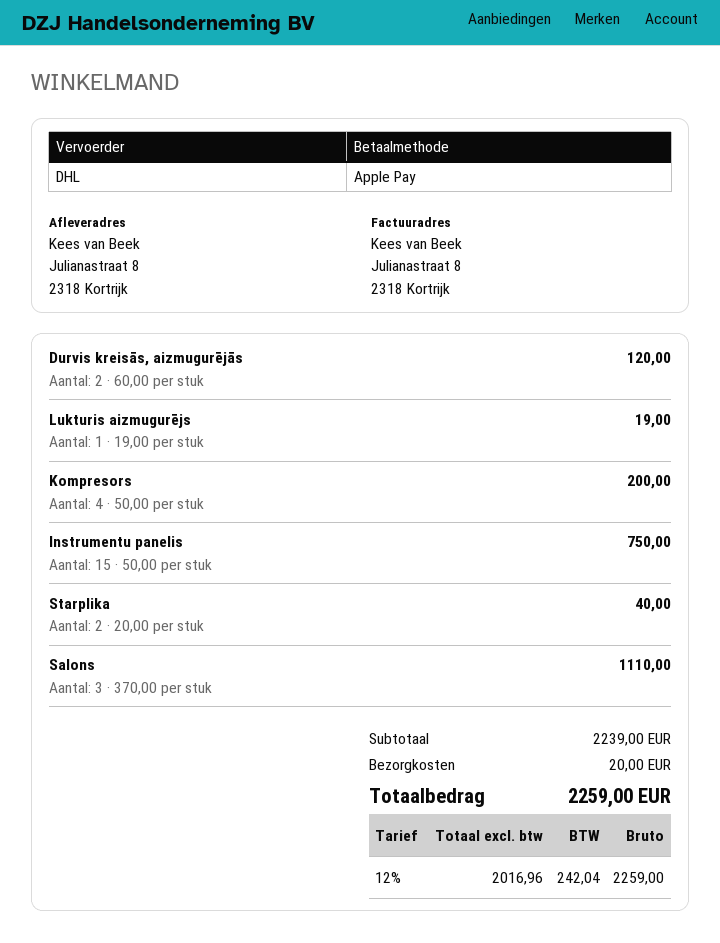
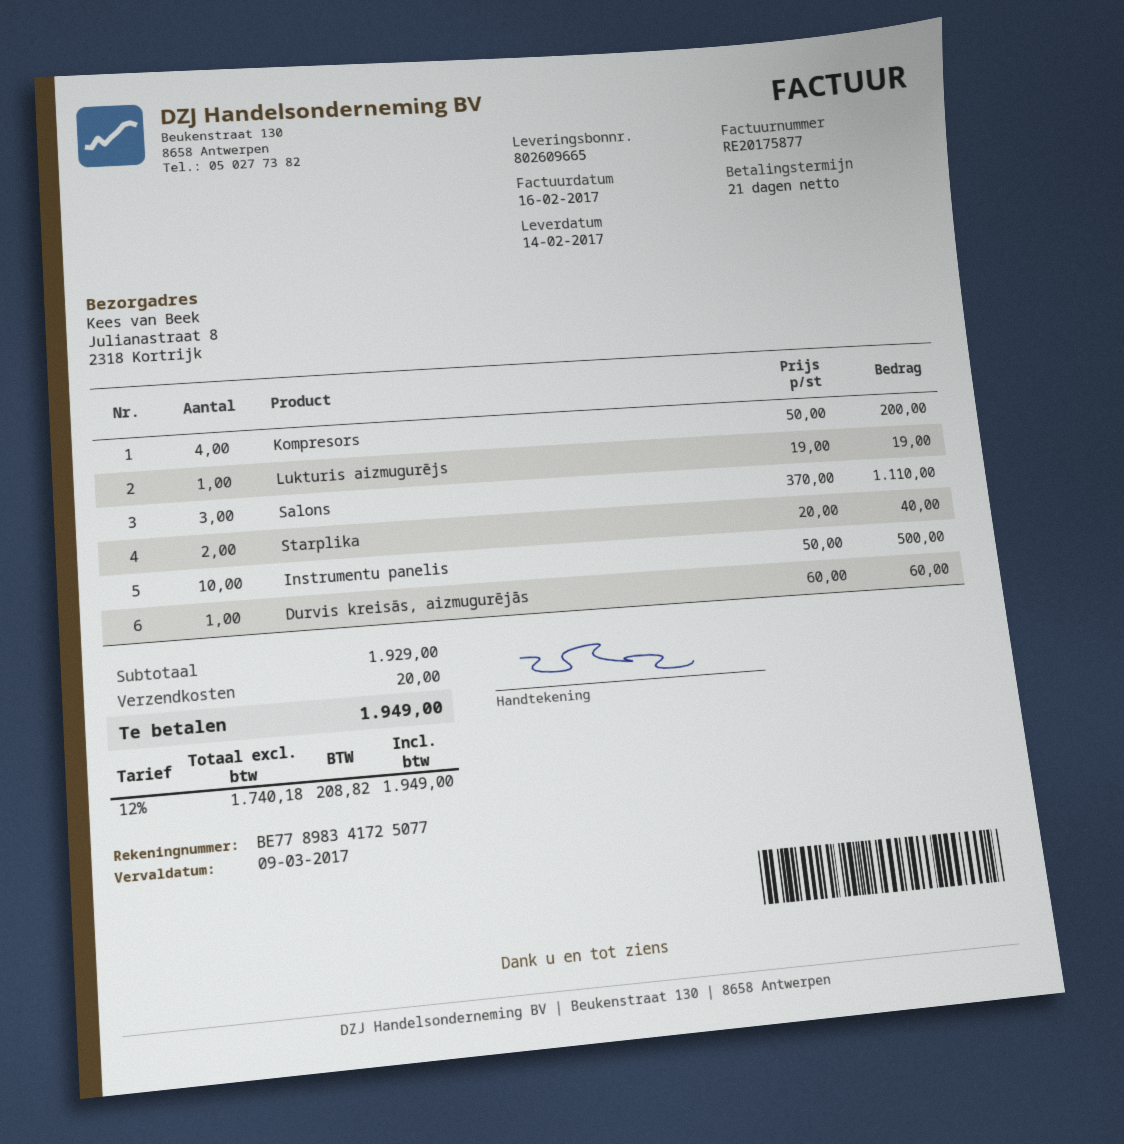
Durvis kreisās, aizmugurējās: 2 x 60.00 = 120.00 -> 1 x 60.00 = 60.00
Instrumentu panelis: 15 x 50.00 = 750.00 -> 10 x 50.00 = 500.00
subtotal: 2239.00 -> 1929.00
net: 2016.96 -> 1740.18
tax: 12% = 242.04 -> 12% = 208.82
total: 2259.00 -> 1949.00

